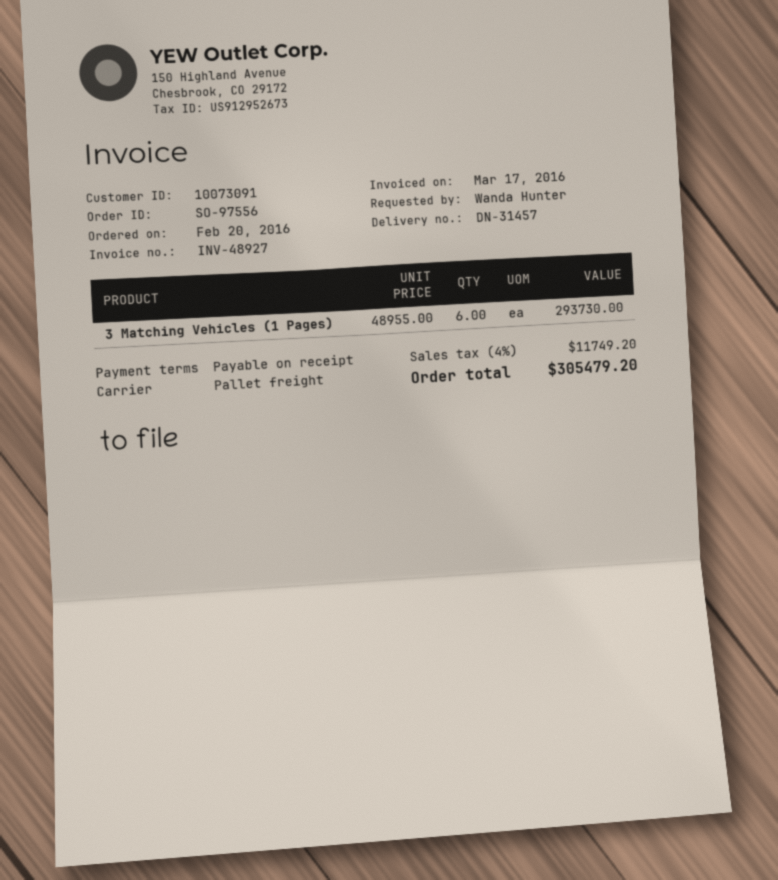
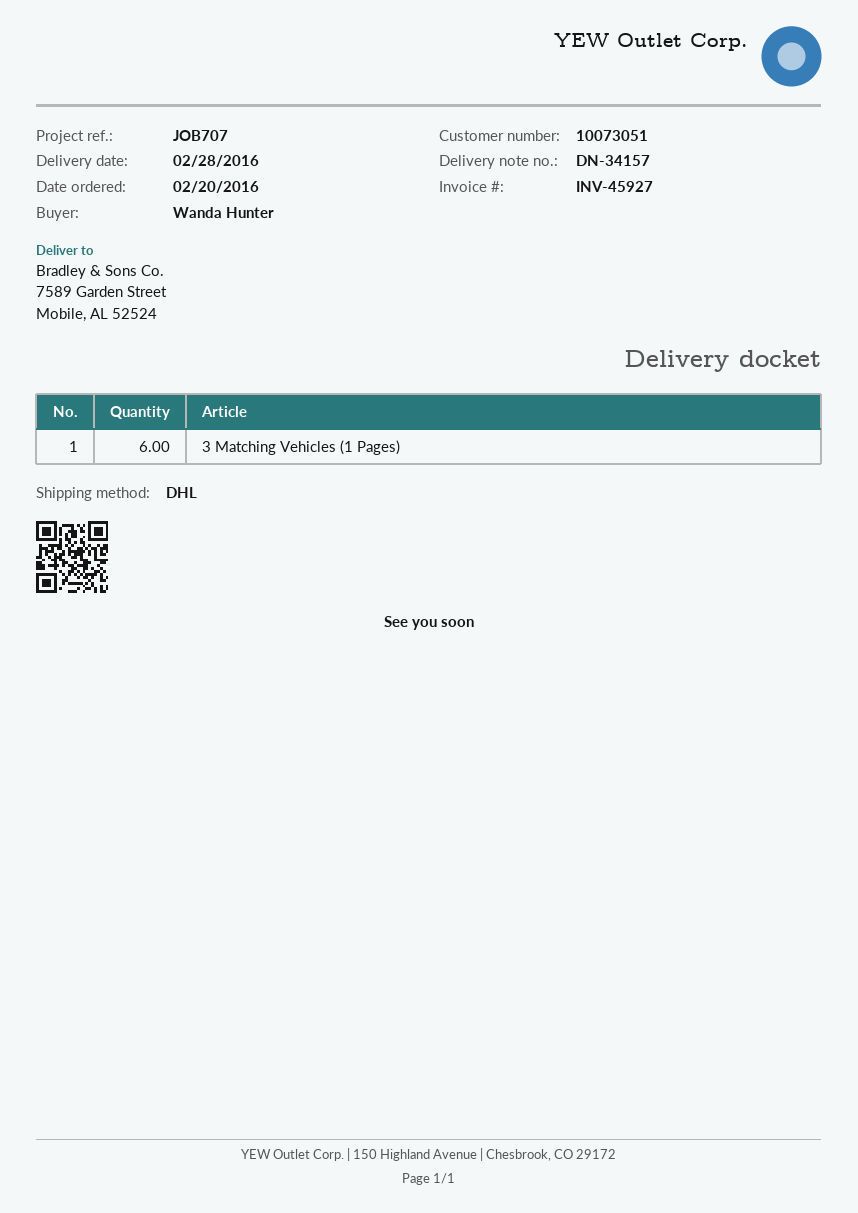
delivery note number: DN-31457 -> DN-34157
invoice number: INV-48927 -> INV-45927
customer number: 10073091 -> 10073051
shipping method: pallet freight -> DHL

